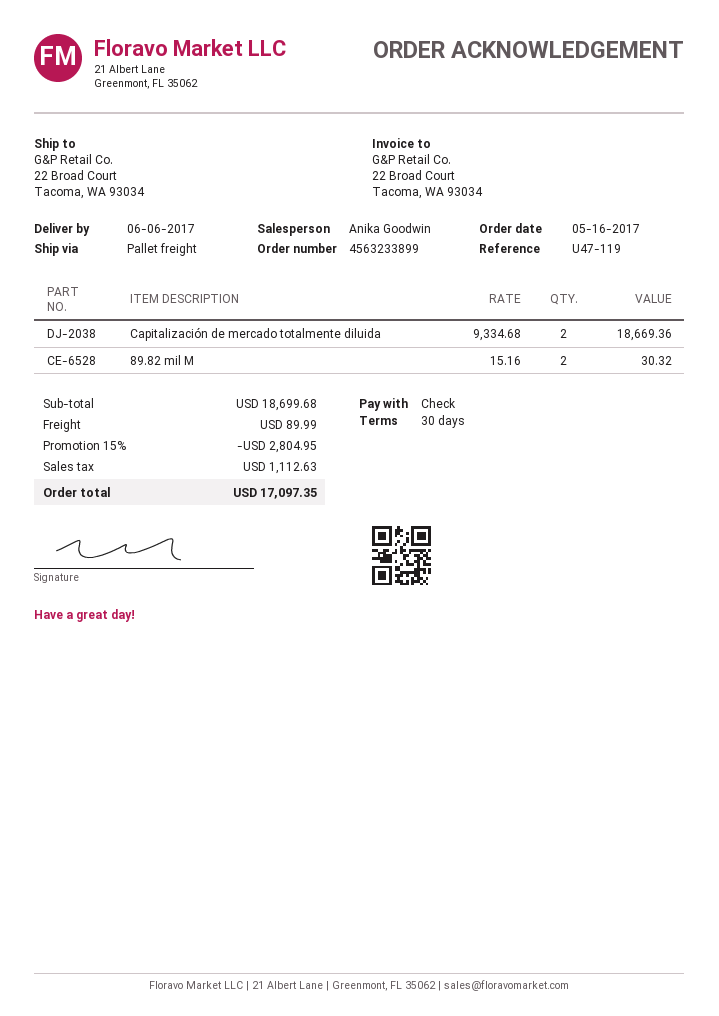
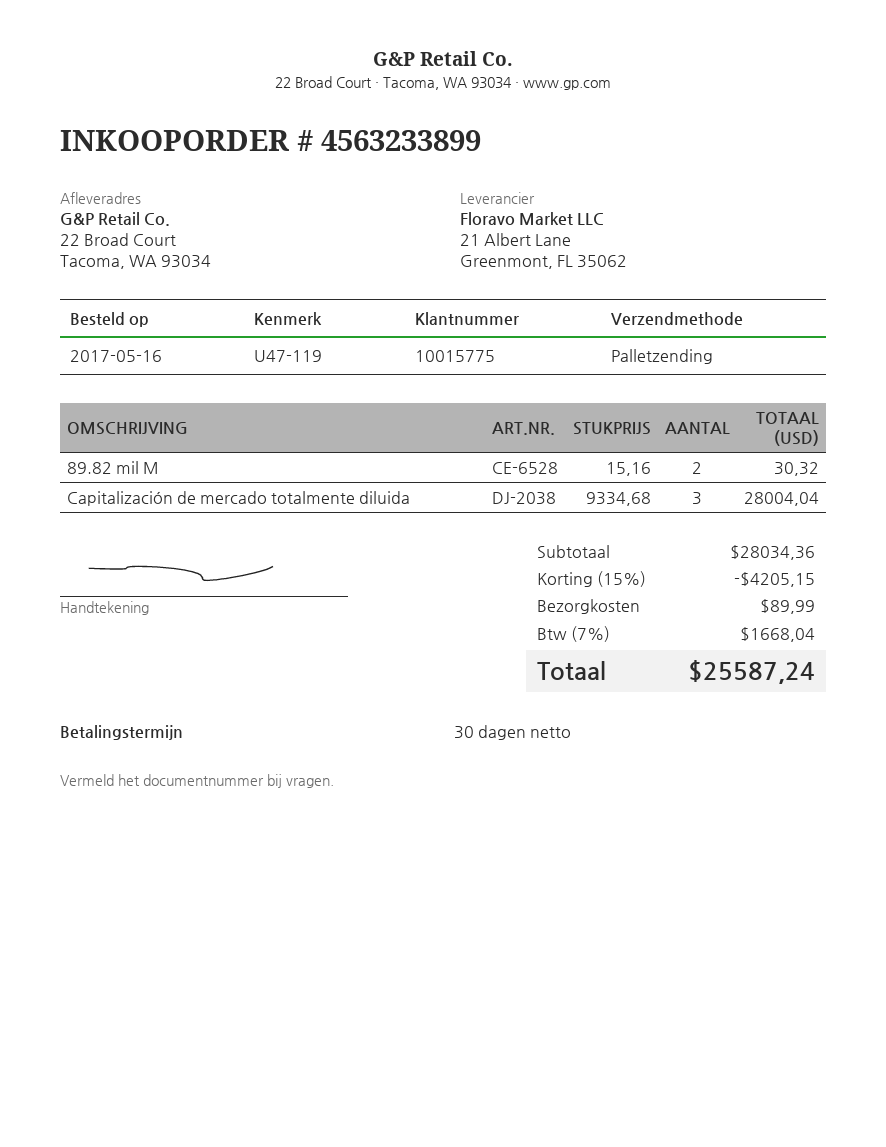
Capitalización de mercado totalmente diluida: 2 x 9334.68 = 18669.36 -> 3 x 9334.68 = 28004.04
subtotal: 18699.68 -> 28034.36
discount: 15% = 2804.95 -> 15% = 4205.15
tax: 1112.63 -> 1668.04
total: 17097.35 -> 25587.24

